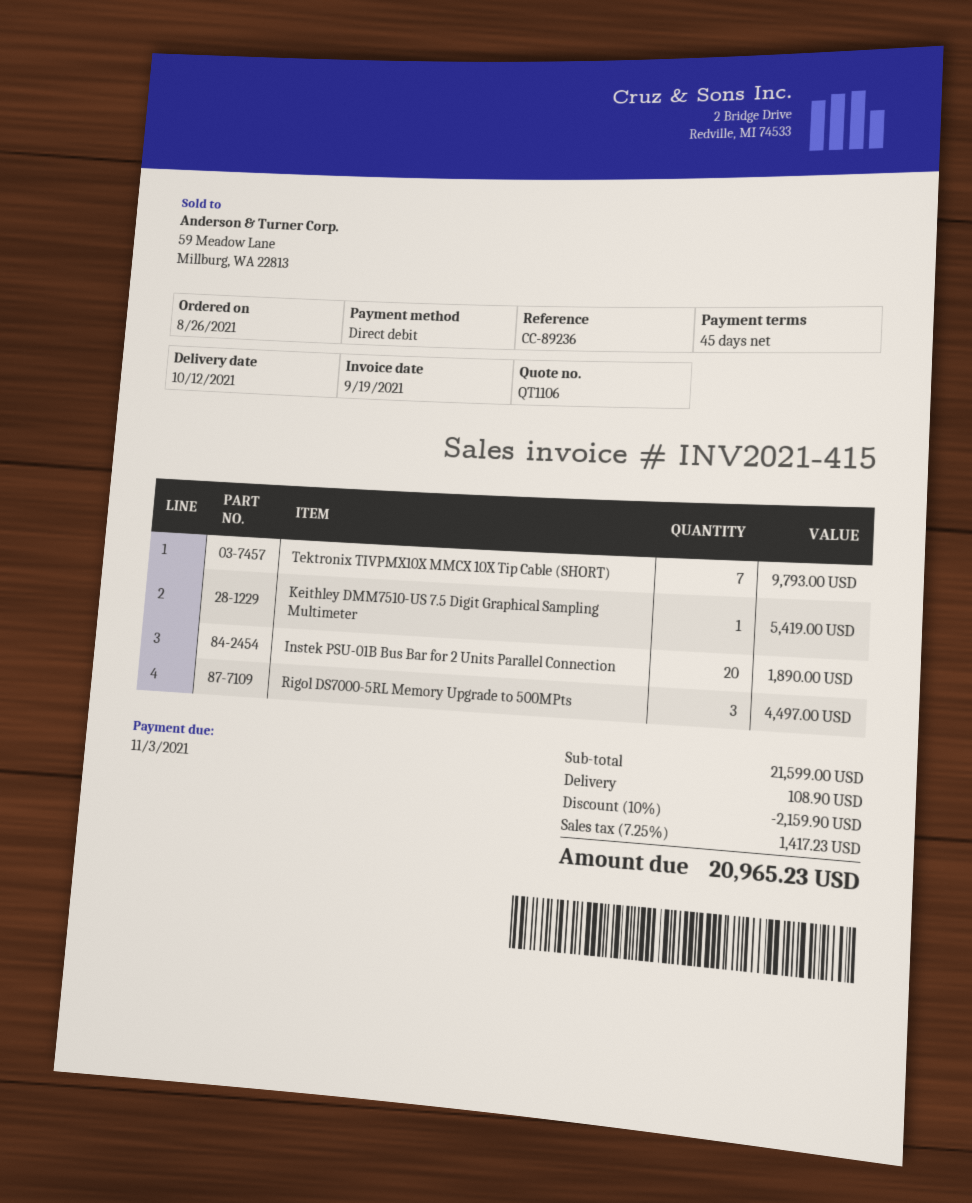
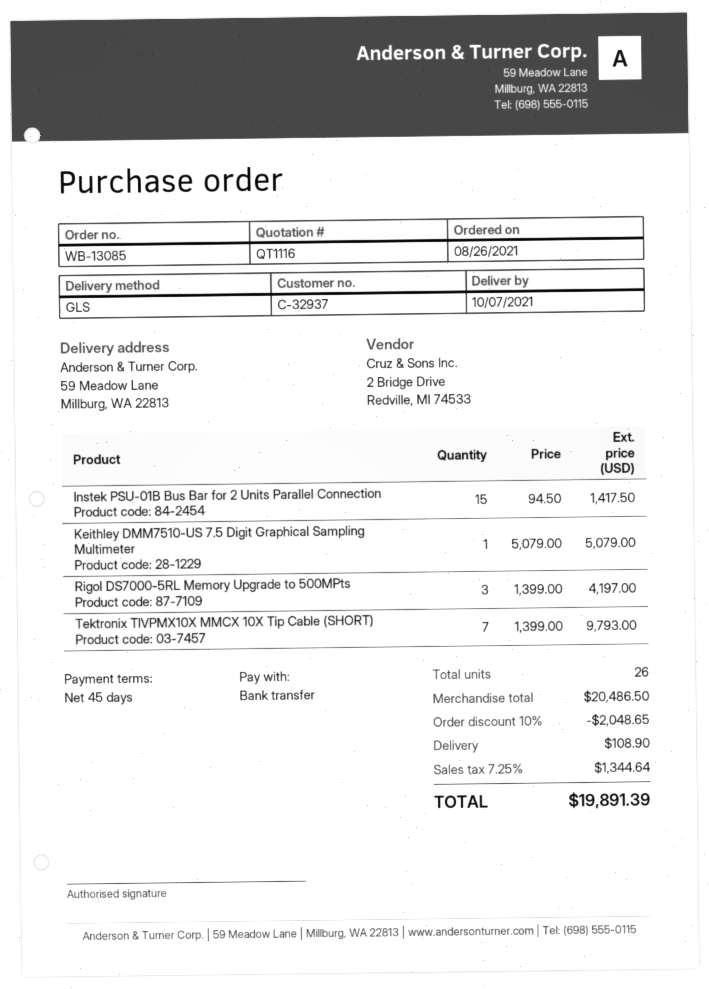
quote number: QT1106 -> QT1116
delivery date: 2021-10-12 -> 2021-10-07
payment method: direct debit -> bank transfer
Keithley DMM7510-US 7.5 Digit Graphical Sampling Multimeter: 1 for 5419.00 -> 1 for 5079.00
Instek PSU-01B Bus Bar for 2 Units Parallel Connection: 20 for 1890.00 -> 15 for 1417.50
Rigol DS7000-5RL Memory Upgrade to 500MPts: 3 for 4497.00 -> 3 for 4197.00
subtotal: 21599.00 -> 20486.50
discount: 10% = 2159.90 -> 10% = 2048.65
tax: 7.25% = 1417.23 -> 7.25% = 1344.64
total: 20965.23 -> 19891.39

